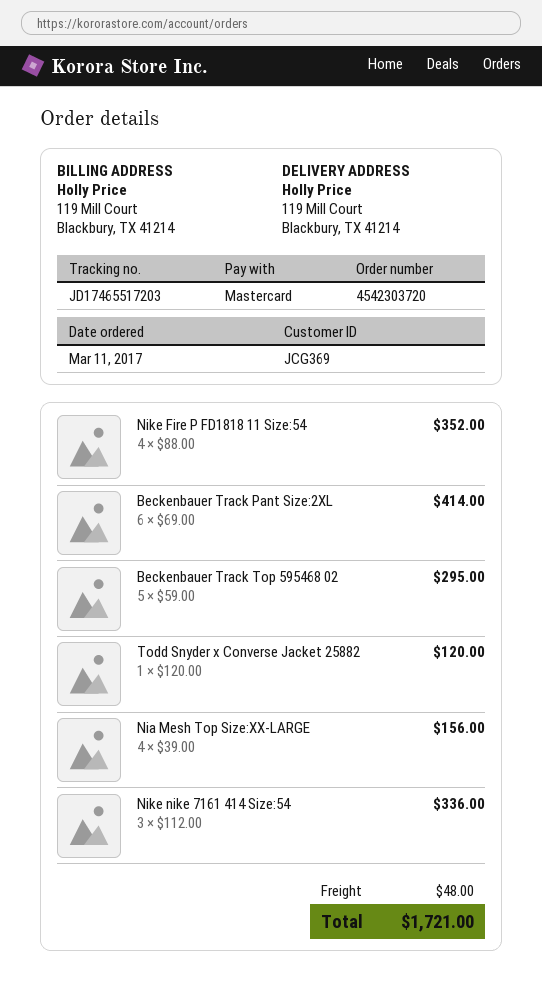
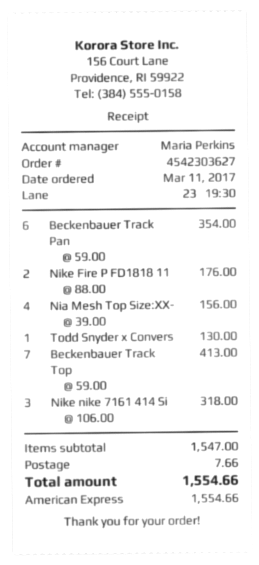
order number: 4542303720 -> 4542303627
payment method: Mastercard -> American Express
Nike Fire P FD1818 11 Size:54: 4 x 88.00 = 352.00 -> 2 x 88.00 = 176.00
Beckenbauer Track Pant Size:2XL: 6 x 69.00 = 414.00 -> 6 x 59.00 = 354.00
Beckenbauer Track Top 595468 02: 5 x 59.00 = 295.00 -> 7 x 59.00 = 413.00
Todd Snyder x Converse Jacket 25882: 1 x 120.00 = 120.00 -> 1 x 130.00 = 130.00
Nike nike 7161 414 Size:54: 3 x 112.00 = 336.00 -> 3 x 106.00 = 318.00
shipping: 48.00 -> 7.66
total: 1721.00 -> 1554.66

